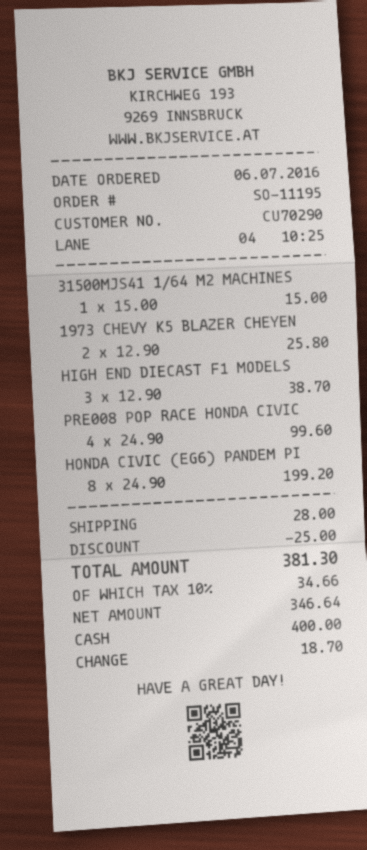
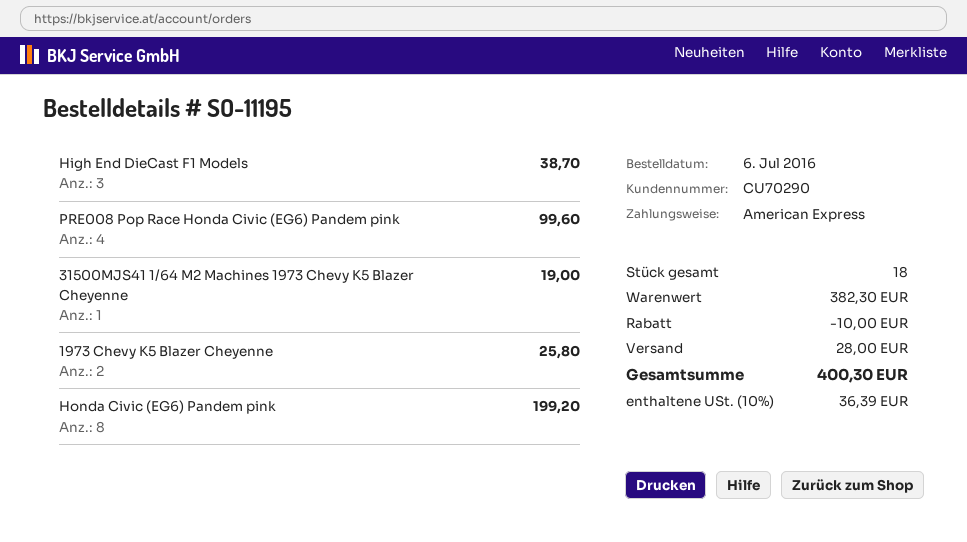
payment method: cash -> American Express
31500MJS41 1/64 M2 MACHINES: 1 for 15.00 -> 1 for 19.00
discount: 25.00 -> 10.00
tax: 10% = 34.66 -> 10% = 36.39
total: 381.30 -> 400.30

